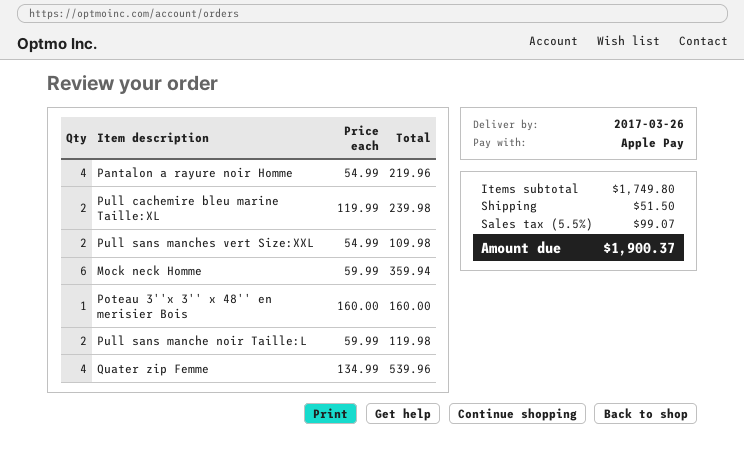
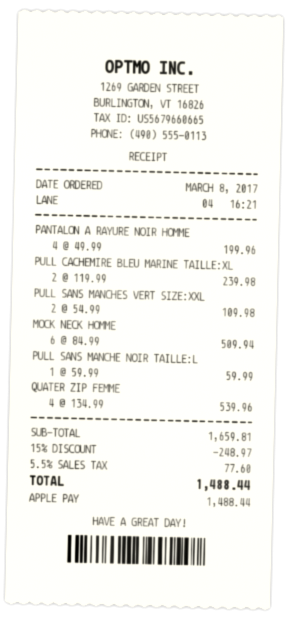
Pantalon a rayure noir Homme: 4 x 54.99 = 219.96 -> 4 x 49.99 = 199.96
Mock neck Homme: 6 x 59.99 = 359.94 -> 6 x 84.99 = 509.94
Poteau 3''x 3'' x 48'' en merisier Bois: 1 x 160.00 = 160.00 -> none
Pull sans manche noir Taille:L: 2 x 59.99 = 119.98 -> 1 x 59.99 = 59.99
subtotal: 1749.80 -> 1659.81
discount: none -> 15% = 248.97
shipping: 51.50 -> none
tax: 5.5% = 99.07 -> 5.5% = 77.60
total: 1900.37 -> 1488.44

